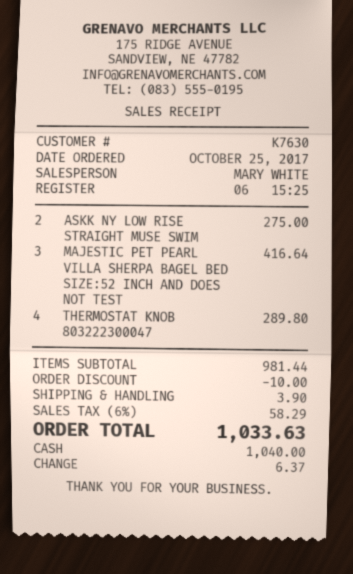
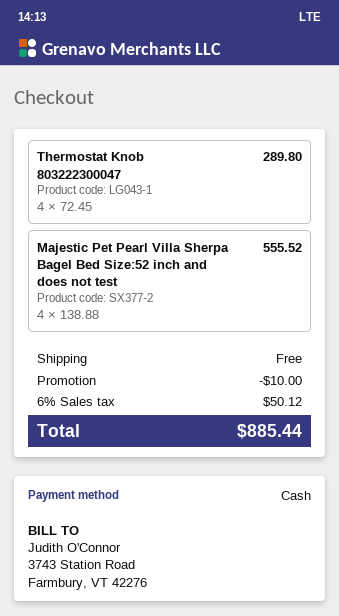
ASKK NY LOW RISE STRAIGHT MUSE SWIM: 2 for 275.00 -> none
MAJESTIC PET PEARL VILLA SHERPA BAGEL BED SIZE:52 INCH AND DOES NOT TEST: 3 for 416.64 -> 4 for 555.52
shipping: 3.90 -> 0.00
tax: 6% = 58.29 -> 6% = 50.12
total: 1033.63 -> 885.44

